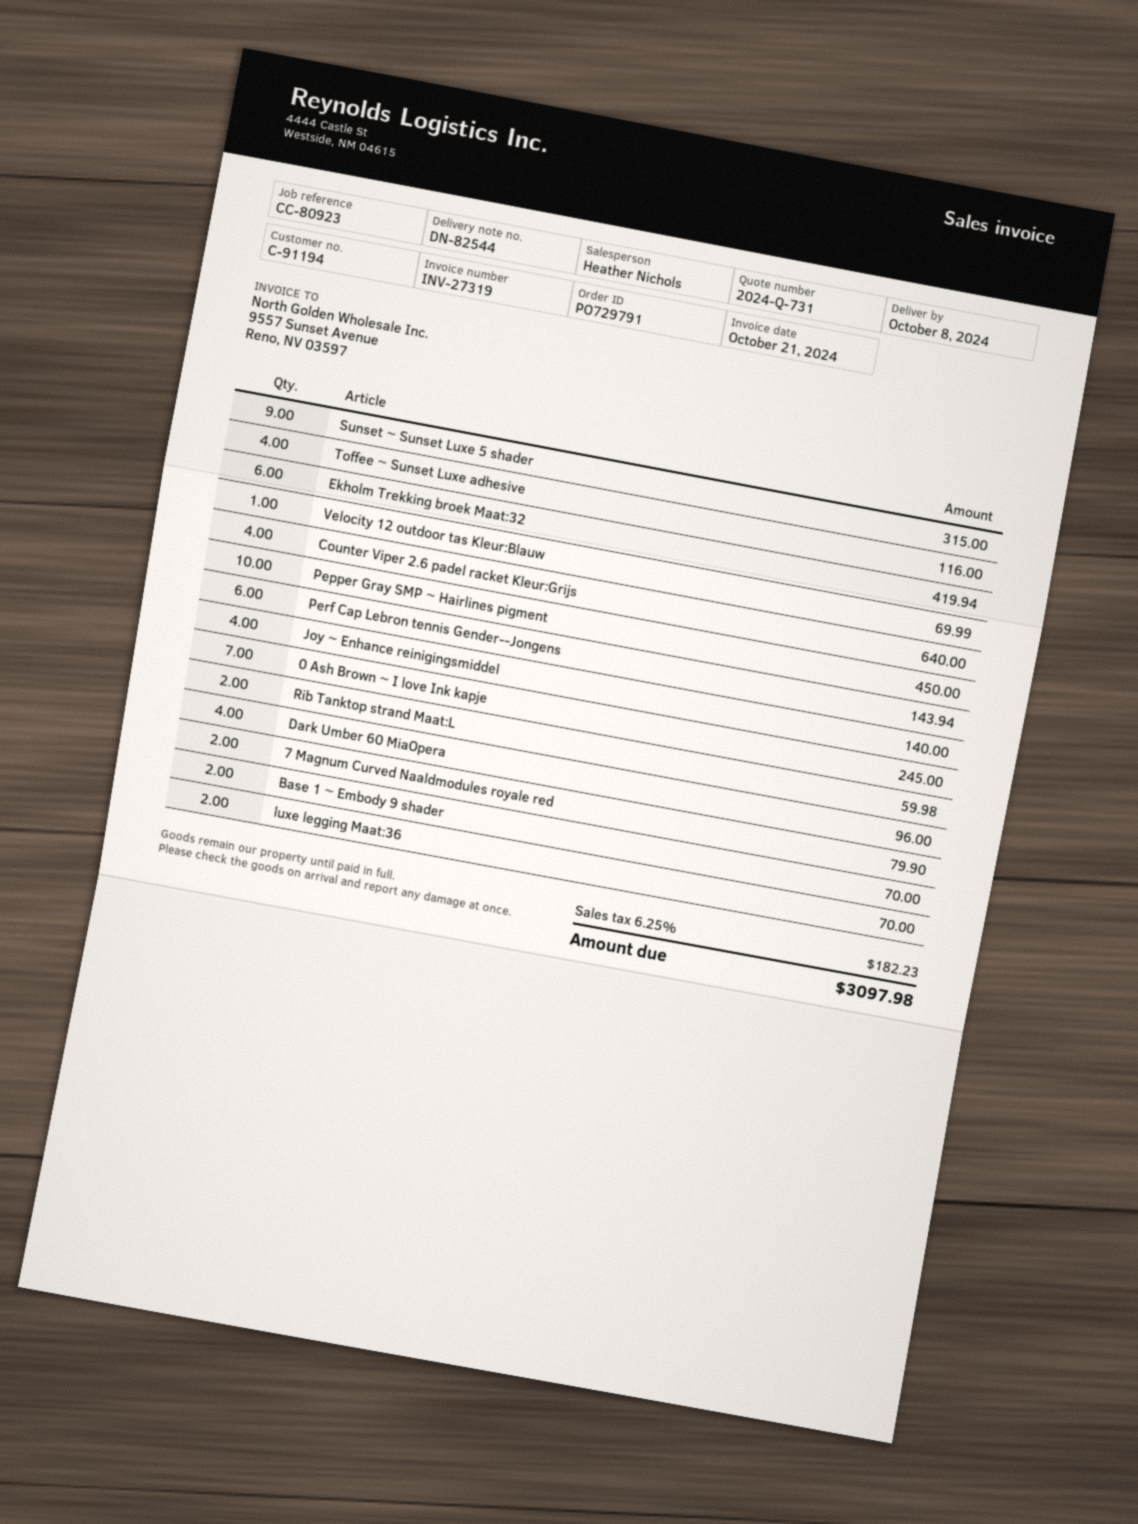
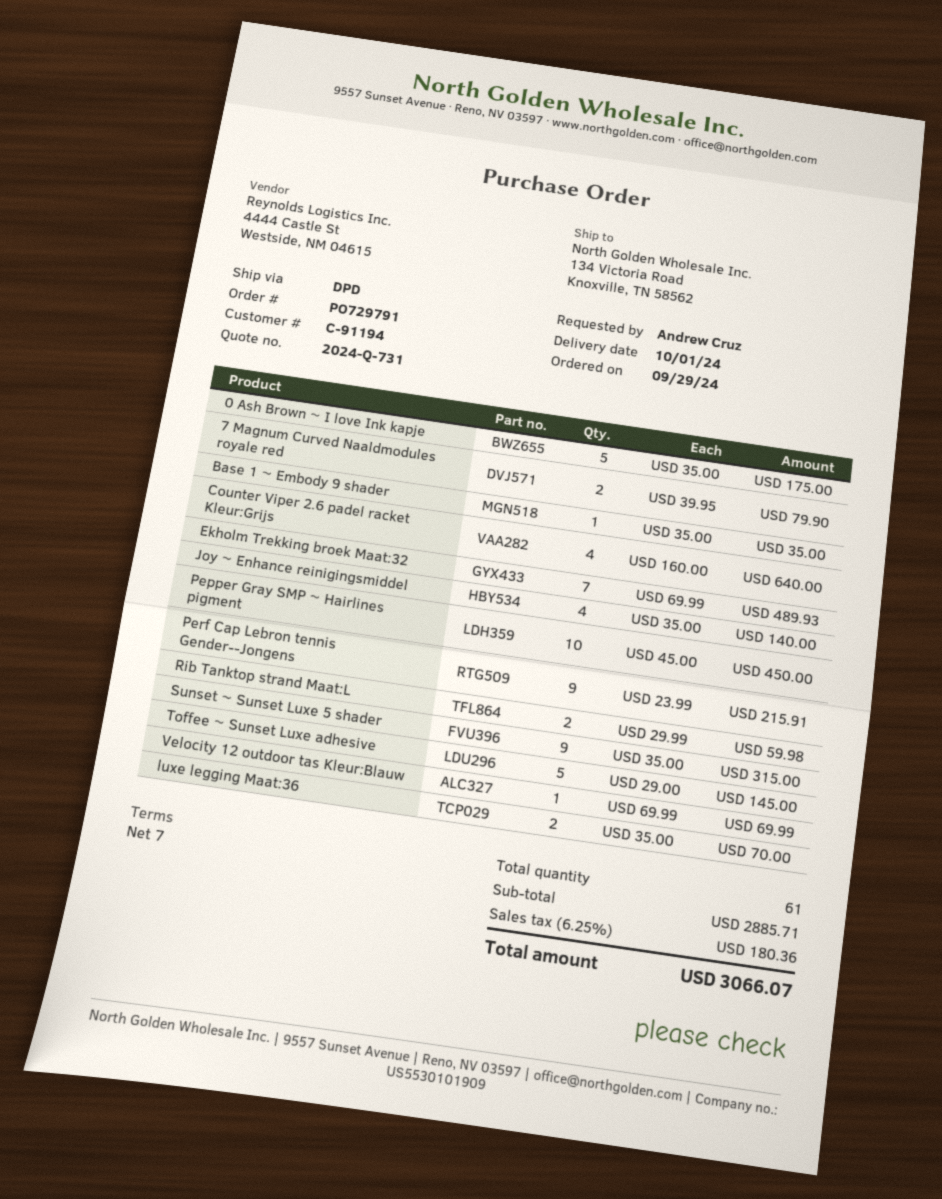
delivery date: 2024-10-08 -> 2024-10-01
Toffee ~ Sunset Luxe adhesive: 4 for 116.00 -> 5 for 145.00
Ekholm Trekking broek Maat:32: 6 for 419.94 -> 7 for 489.93
Perf Cap Lebron tennis Gender--Jongens: 6 for 143.94 -> 9 for 215.91
0 Ash Brown ~ I love Ink kapje: 7 for 245.00 -> 5 for 175.00
Dark Umber 60 MiaOpera: 4 for 96.00 -> none
Base 1 ~ Embody 9 shader: 2 for 70.00 -> 1 for 35.00
tax: 6.25% = 182.23 -> 6.25% = 180.36
total: 3097.98 -> 3066.07

